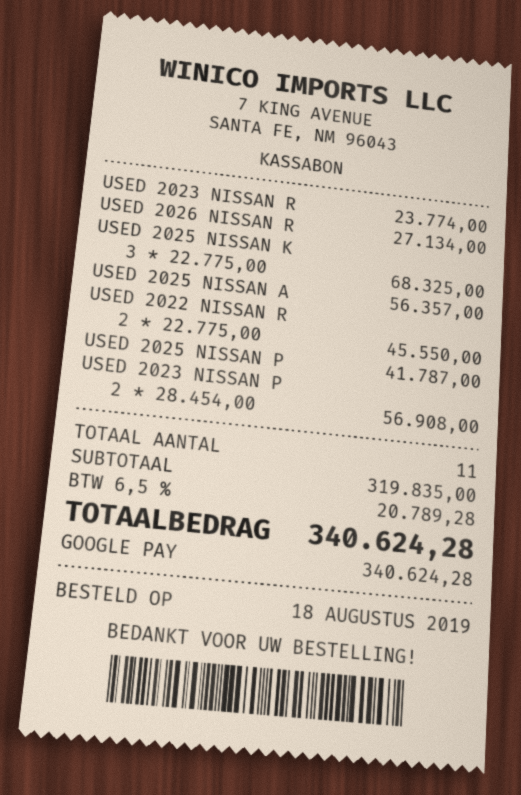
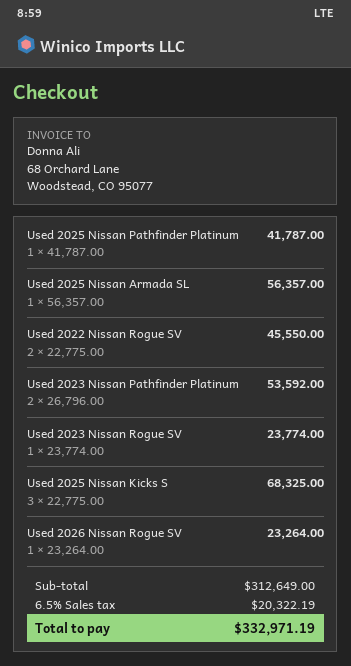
USED 2026 NISSAN R: 1 x 27134.00 = 27134.00 -> 1 x 23264.00 = 23264.00
USED 2023 NISSAN P: 2 x 28454.00 = 56908.00 -> 2 x 26796.00 = 53592.00
subtotal: 319835.00 -> 312649.00
tax: 6.5% = 20789.28 -> 6.5% = 20322.19
total: 340624.28 -> 332971.19

